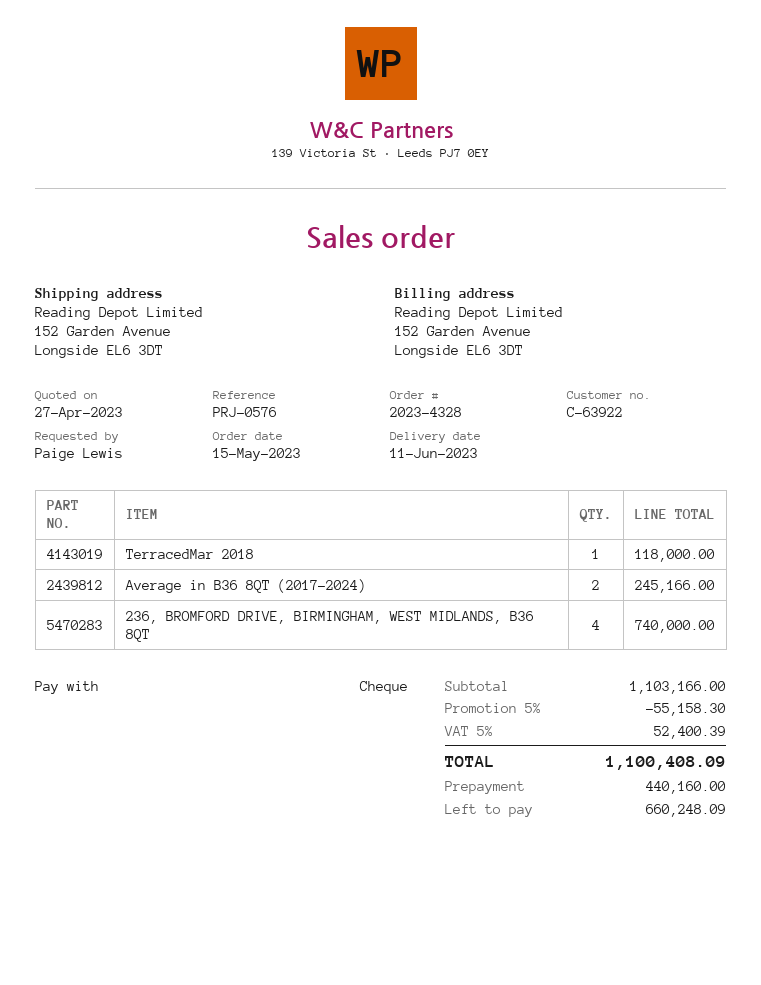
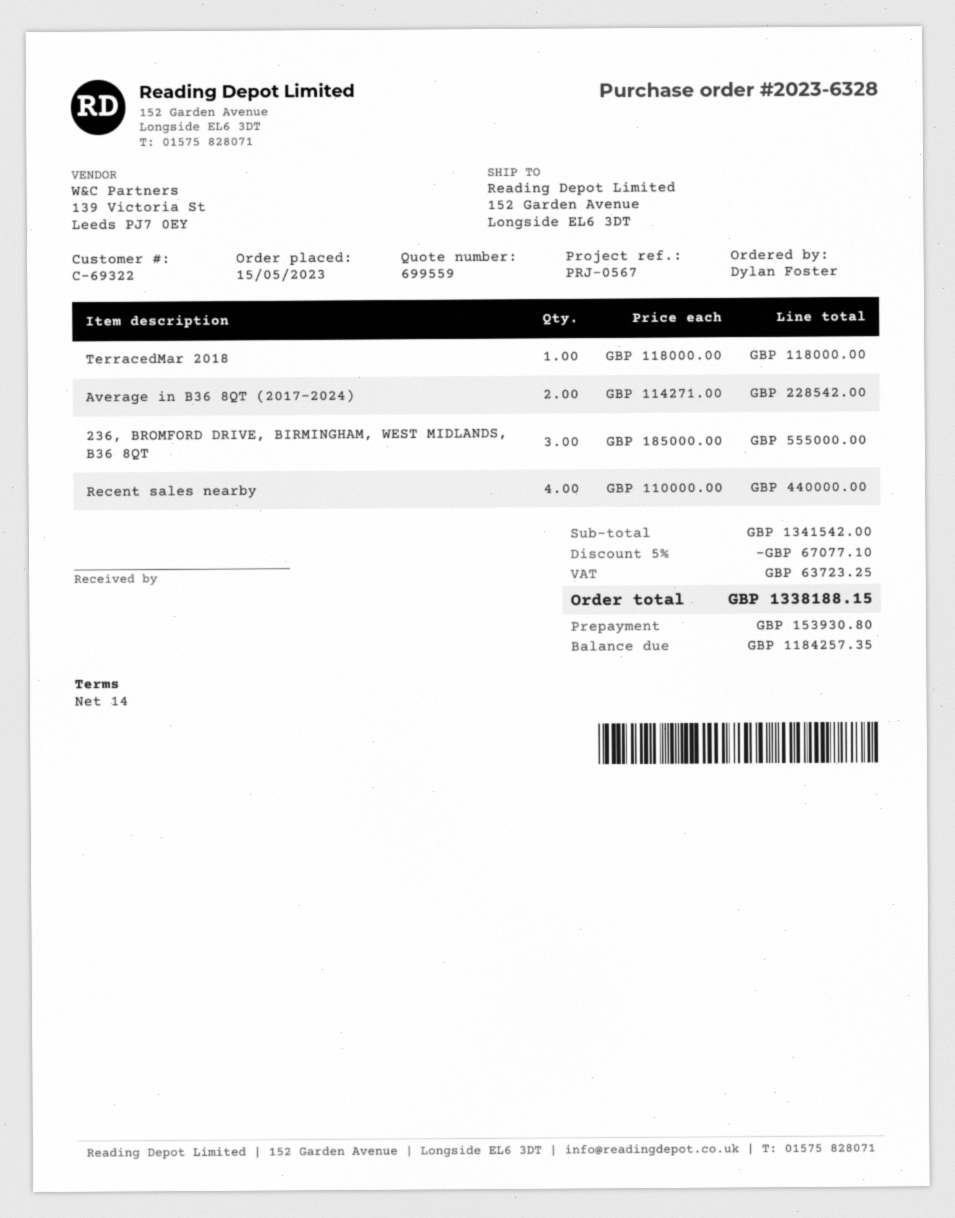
order number: 2023-4328 -> 2023-6328
customer number: C-63922 -> C-69322
reference: PRJ-0576 -> PRJ-0567
ordered by: Paige Lewis -> Dylan Foster
Average in B36 8QT (2017–2024): 2 for 245166.00 -> 2 for 228542.00
236, BROMFORD DRIVE, BIRMINGHAM, WEST MIDLANDS, B36 8QT: 4 for 740000.00 -> 3 for 555000.00
Recent sales nearby: none -> 4 for 440000.00
subtotal: 1103166.00 -> 1341542.00
discount: 5% = 55158.30 -> 5% = 67077.10
tax: 52400.39 -> 63723.25
total: 1100408.09 -> 1338188.15
deposit: 440160.00 -> 153930.80
balance: 660248.09 -> 1184257.35

